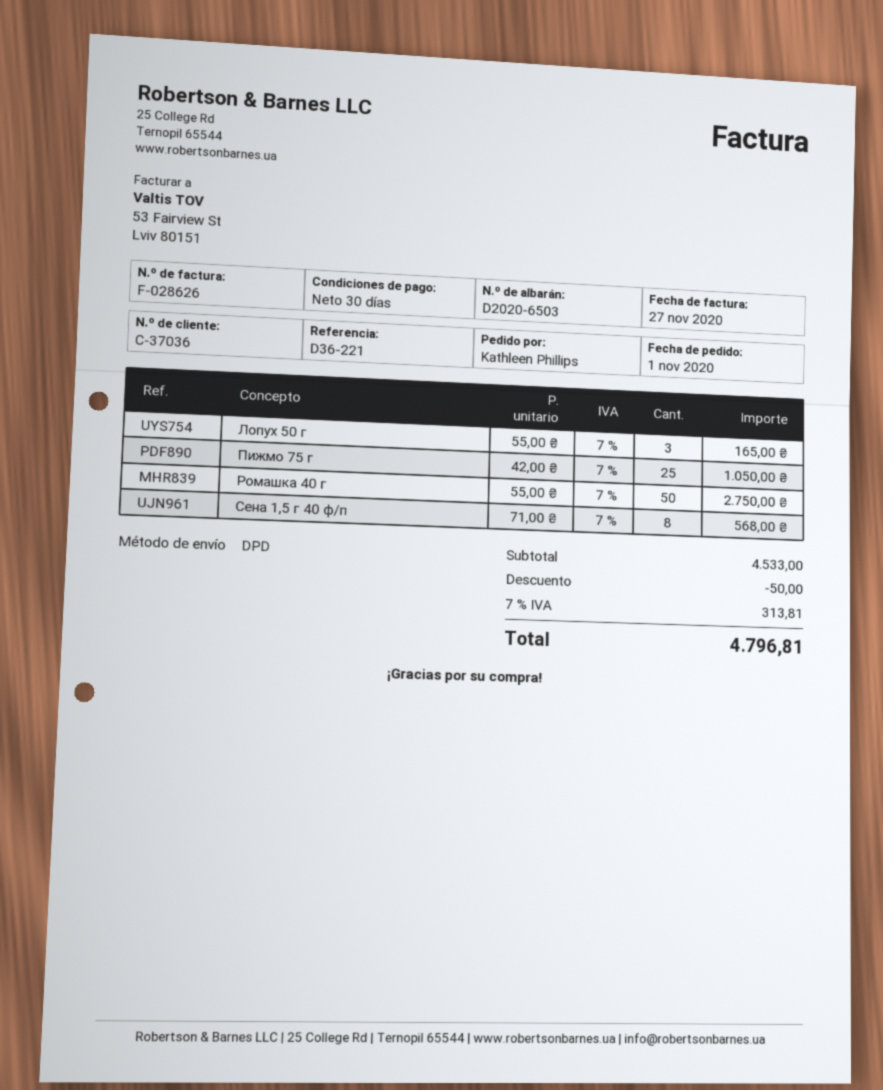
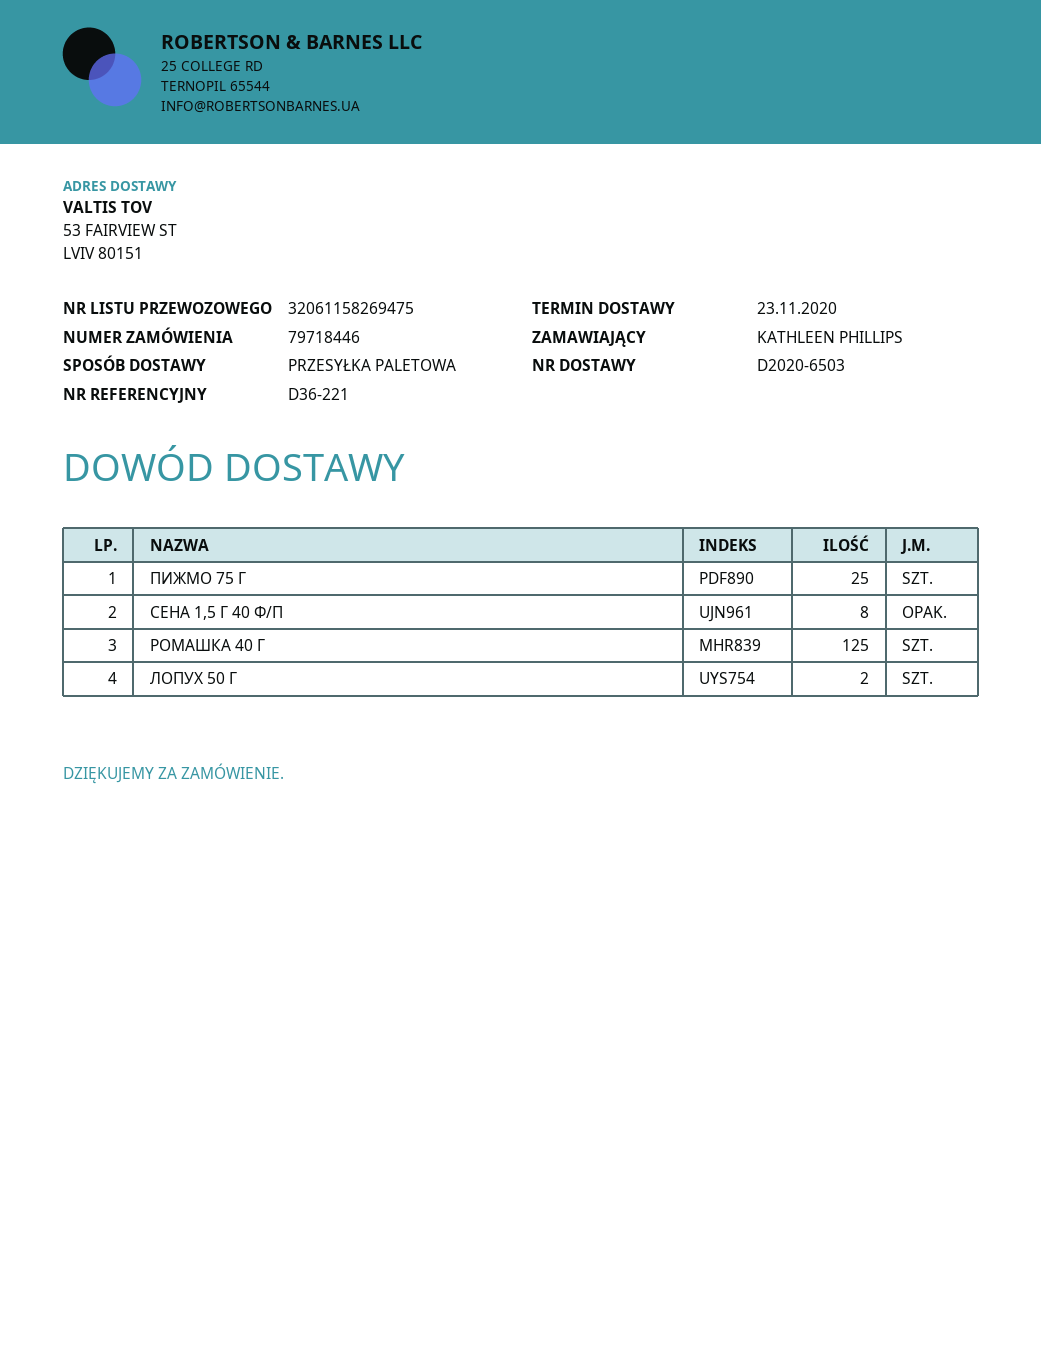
shipping method: DPD -> pallet freight
Лопух 50 г: 3 -> 2
Ромашка 40 г: 50 -> 125

